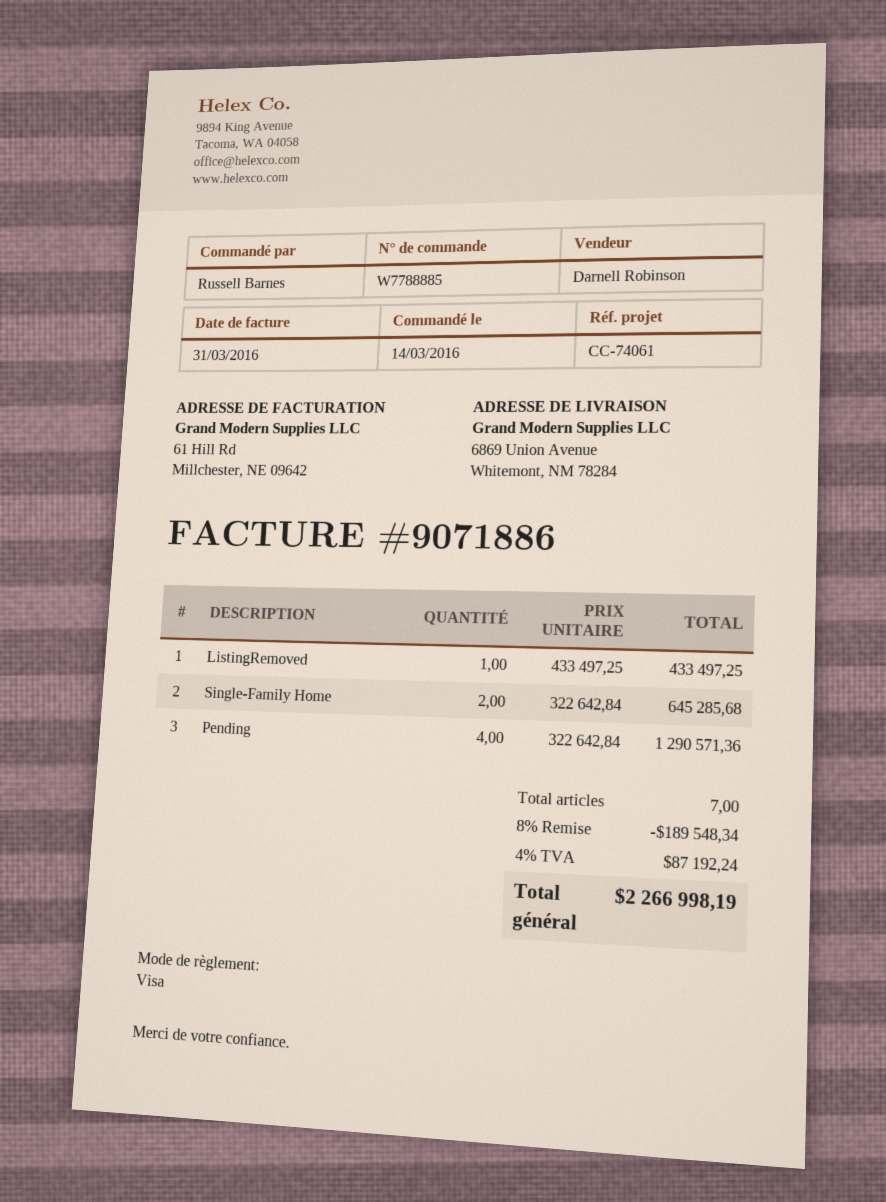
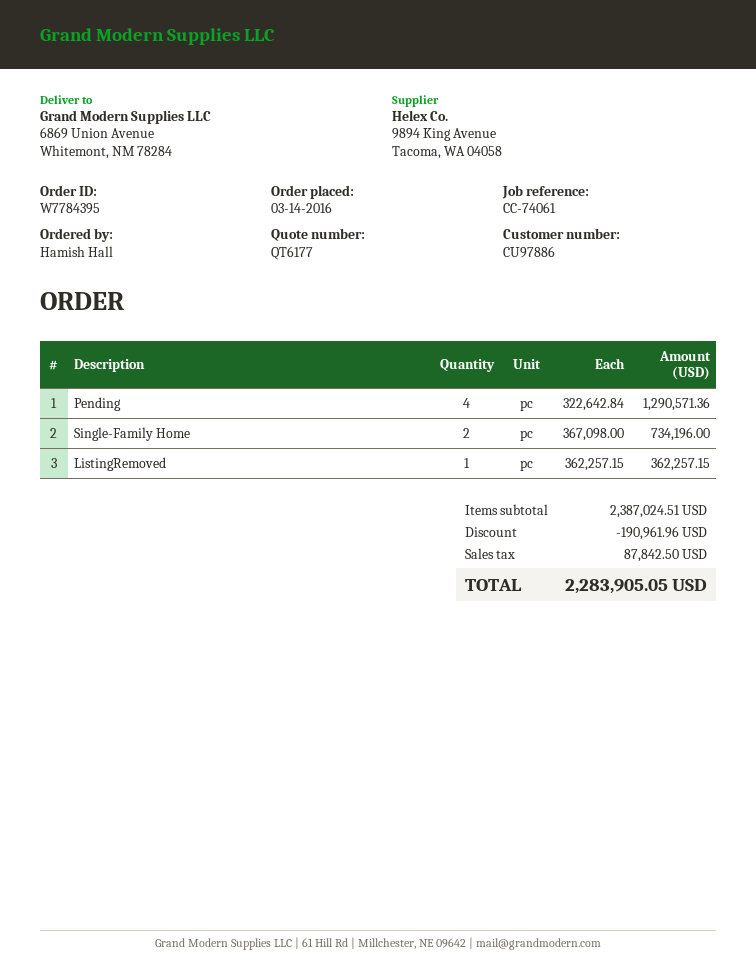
order number: W7788885 -> W7784395
ordered by: Russell Barnes -> Hamish Hall
ListingRemoved: 1 x 433497.25 = 433497.25 -> 1 x 362257.15 = 362257.15
Single-Family Home: 2 x 322642.84 = 645285.68 -> 2 x 367098.00 = 734196.00
discount: 189548.34 -> 190961.96
tax: 87192.24 -> 87842.50
total: 2266998.19 -> 2283905.05

